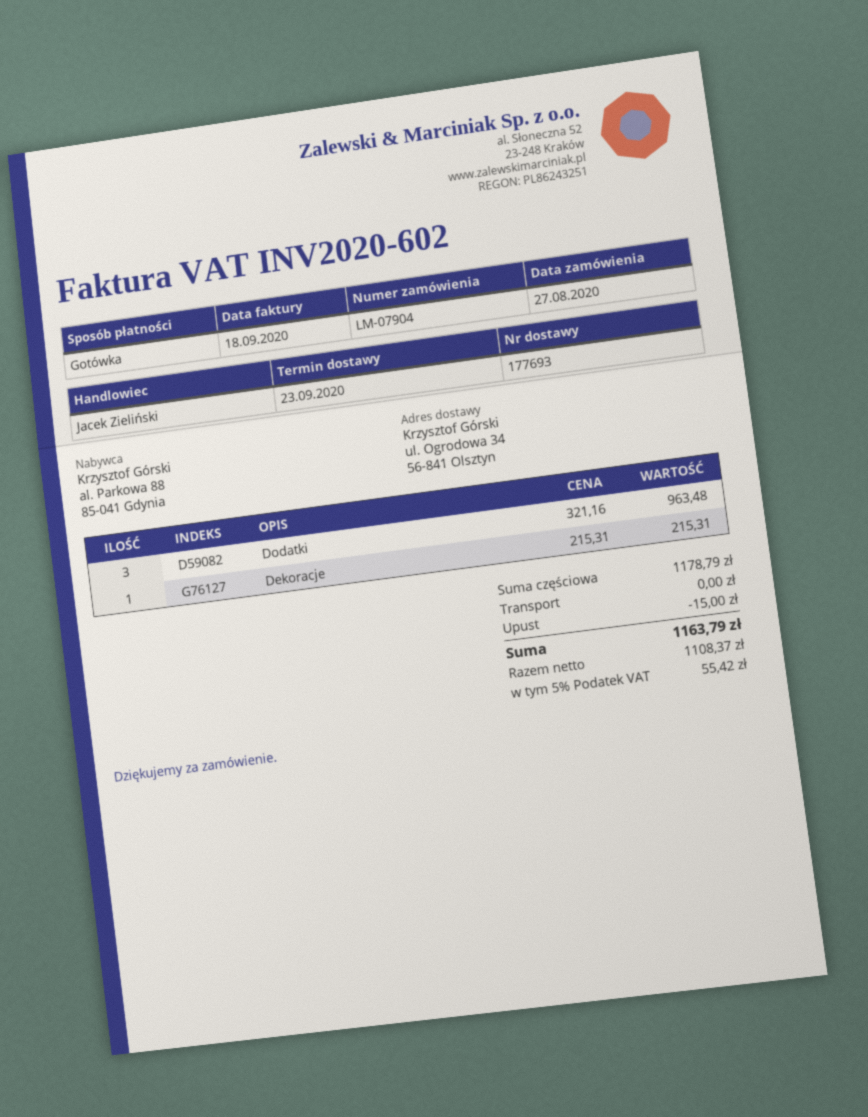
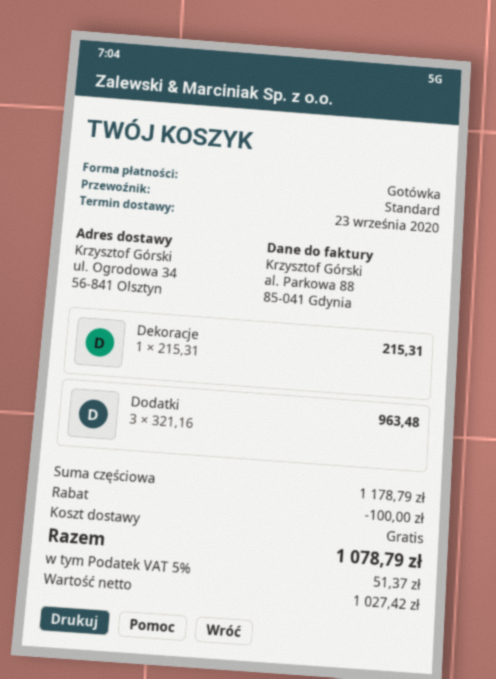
discount: 15.00 -> 100.00
net: 1108.37 -> 1027.42
tax: 5% = 55.42 -> 5% = 51.37
total: 1163.79 -> 1078.79

